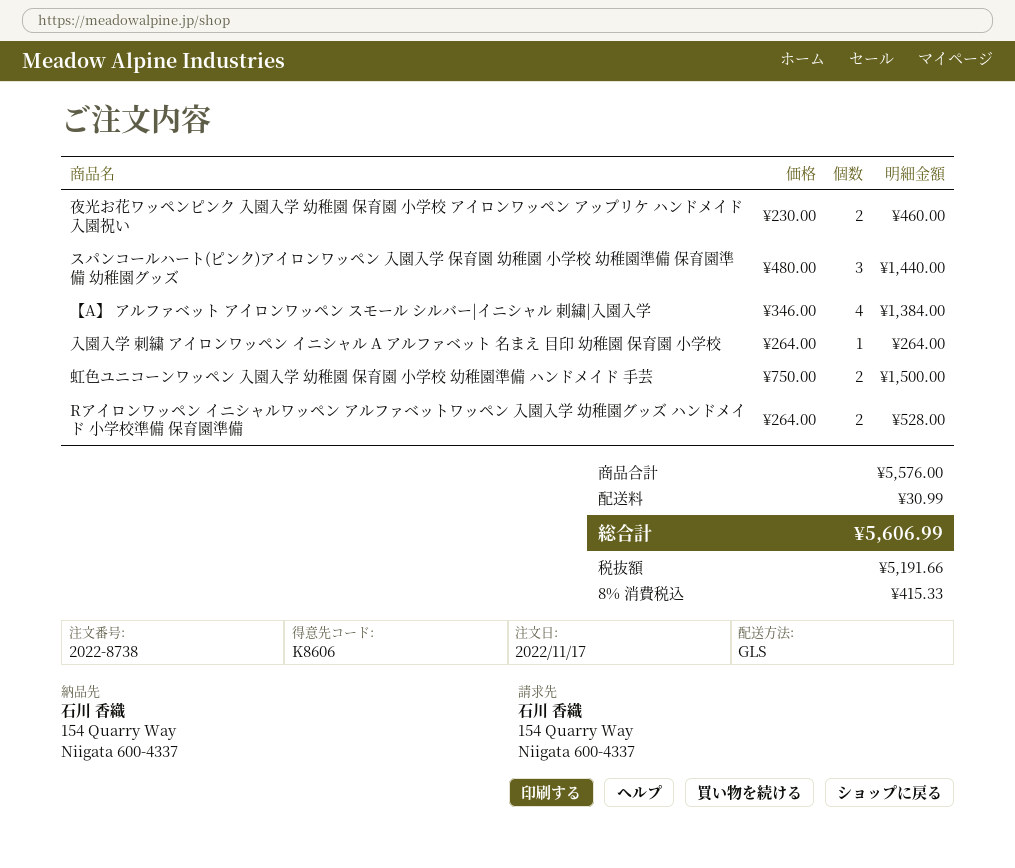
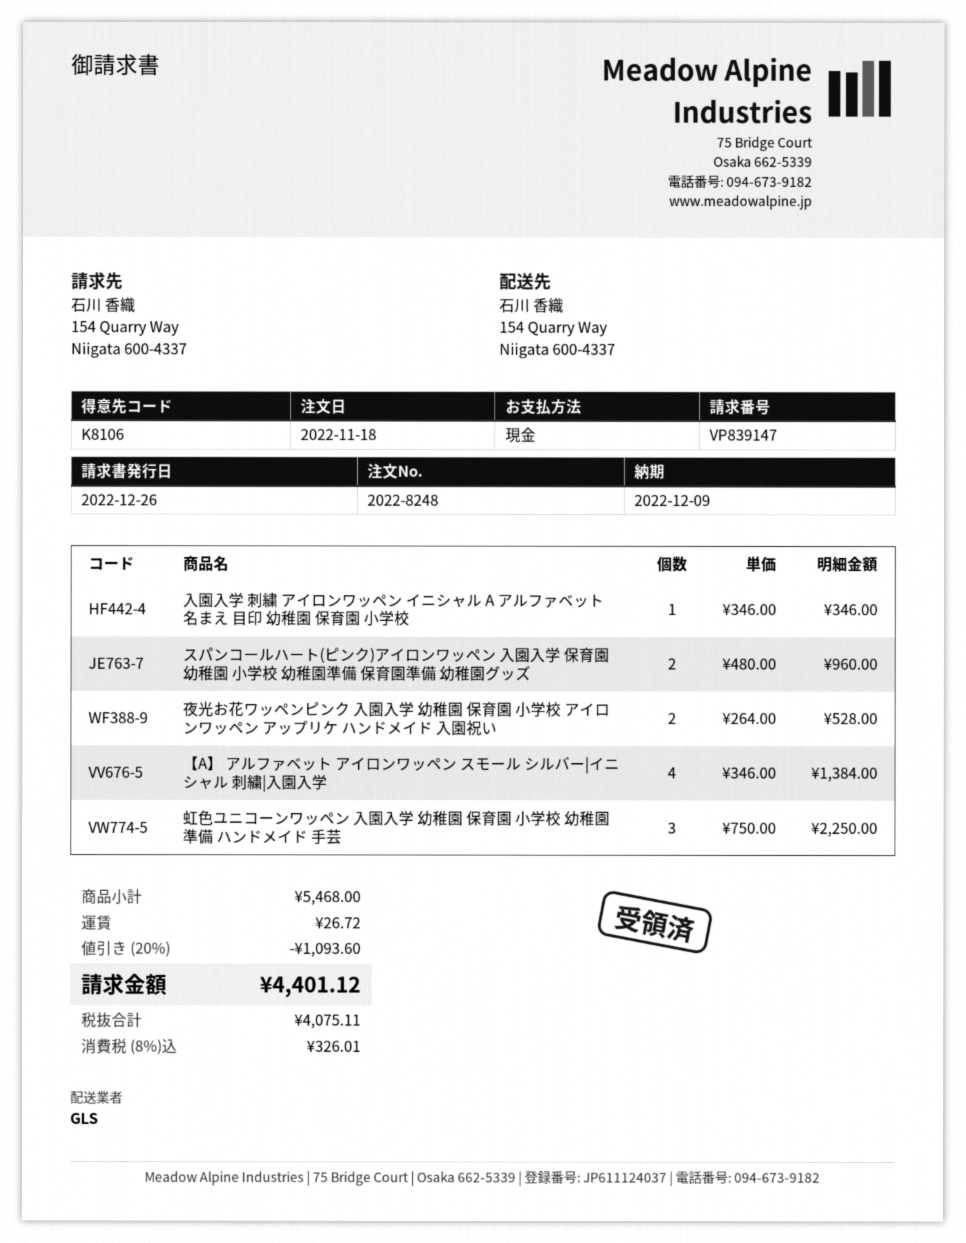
order number: 2022-8738 -> 2022-8248
order date: 2022-11-17 -> 2022-11-18
customer number: K8606 -> K8106
夜光お花ワッペンピンク 入園入学 幼稚園 保育園 小学校 アイロンワッペン アップリケ ハンドメイド 入園祝い: 2 x 230.00 = 460.00 -> 2 x 264.00 = 528.00
スパンコールハート(ピンク)アイロンワッペン 入園入学 保育園 幼稚園 小学校 幼稚園準備 保育園準備 幼稚園グッズ: 3 x 480.00 = 1440.00 -> 2 x 480.00 = 960.00
入園入学 刺繍 アイロンワッペン イニシャル A アルファベット 名まえ 目印 幼稚園 保育園 小学校: 1 x 264.00 = 264.00 -> 1 x 346.00 = 346.00
虹色ユニコーンワッペン 入園入学 幼稚園 保育園 小学校 幼稚園準備 ハンドメイド 手芸: 2 x 750.00 = 1500.00 -> 3 x 750.00 = 2250.00
Rアイロンワッペン イニシャルワッペン アルファベットワッペン 入園入学 幼稚園グッズ ハンドメイド 小学校準備 保育園準備: 2 x 264.00 = 528.00 -> none
subtotal: 5576.00 -> 5468.00
discount: none -> 20% = 1093.60
shipping: 30.99 -> 26.72
net: 5191.66 -> 4075.11
tax: 8% = 415.33 -> 8% = 326.01
total: 5606.99 -> 4401.12

